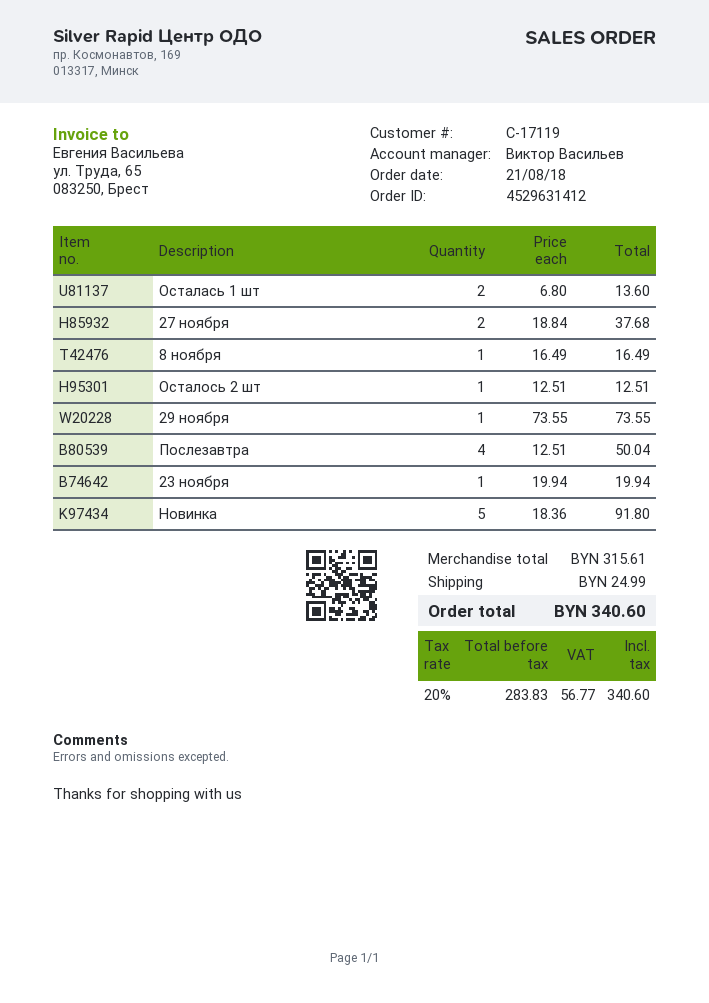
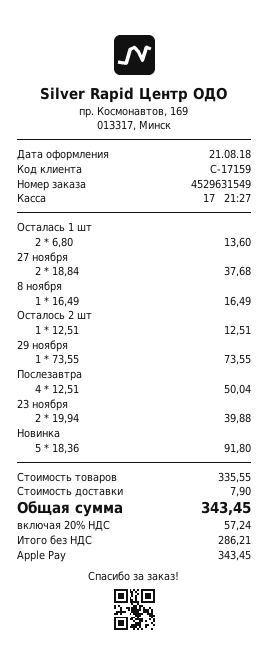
order number: 4529631412 -> 4529631549
customer number: C-17119 -> C-17159
23 ноября: 1 x 19.94 = 19.94 -> 2 x 19.94 = 39.88
subtotal: 315.61 -> 335.55
shipping: 24.99 -> 7.90
net: 283.83 -> 286.21
tax: 20% = 56.77 -> 20% = 57.24
total: 340.60 -> 343.45

